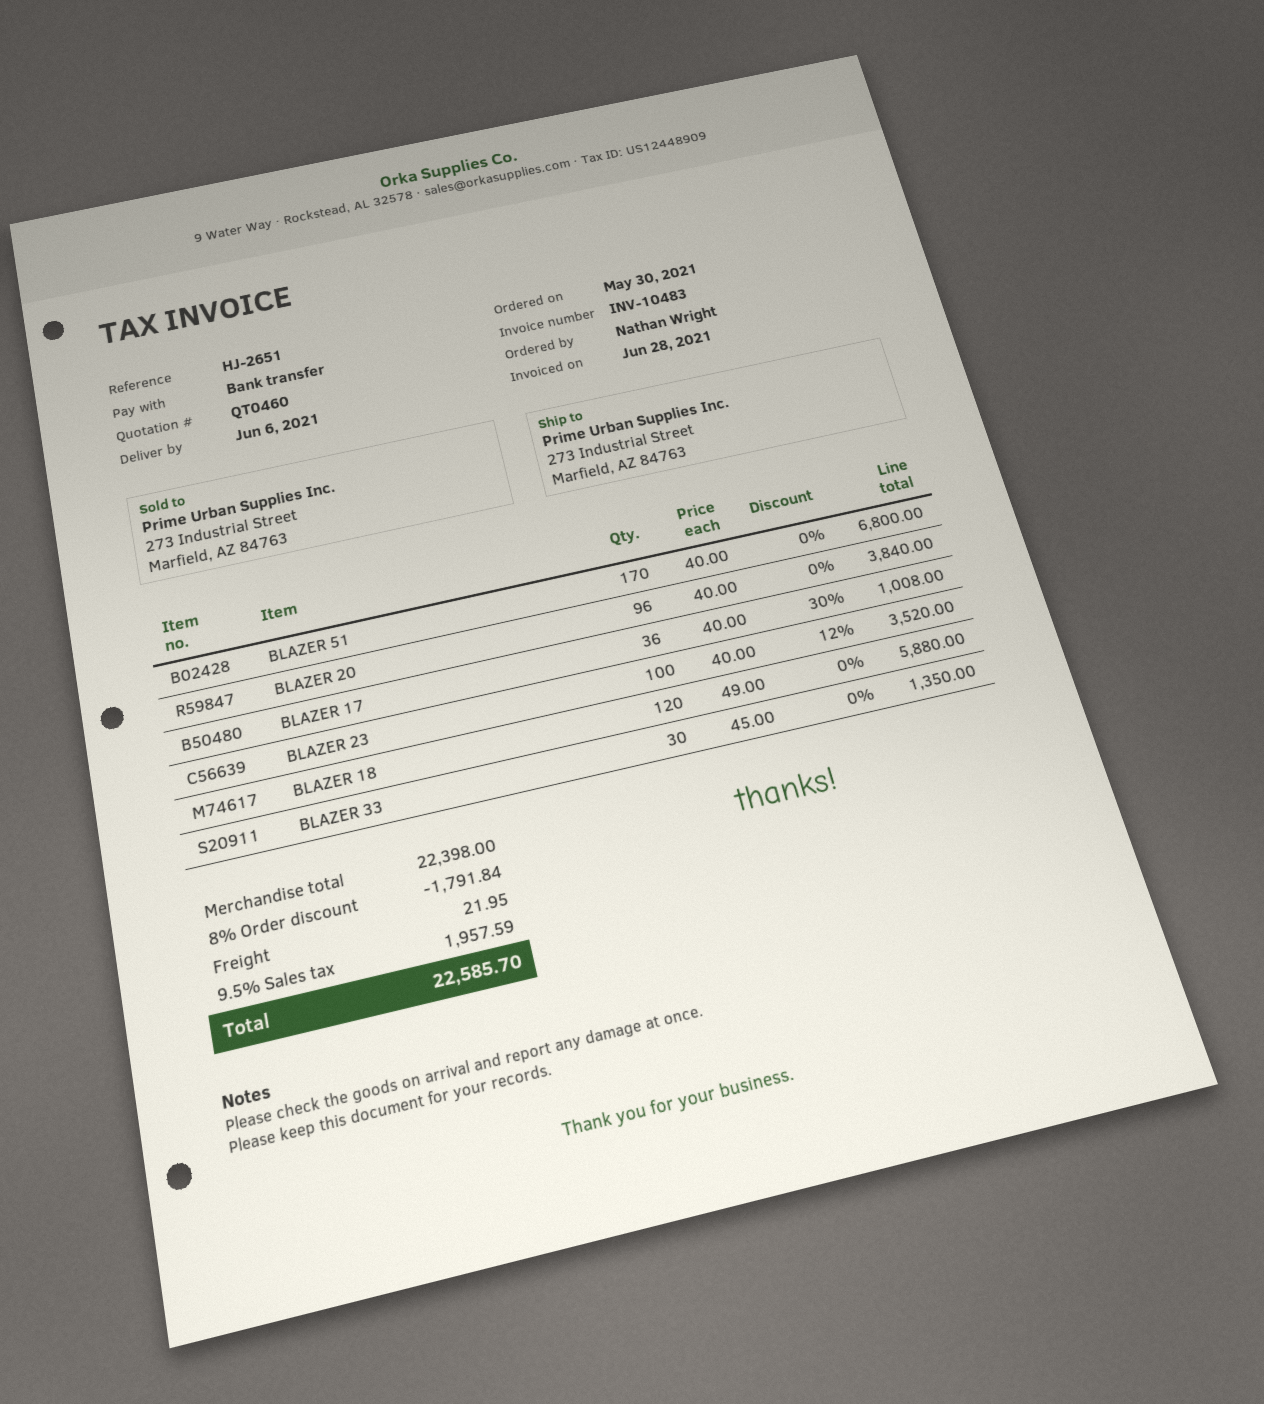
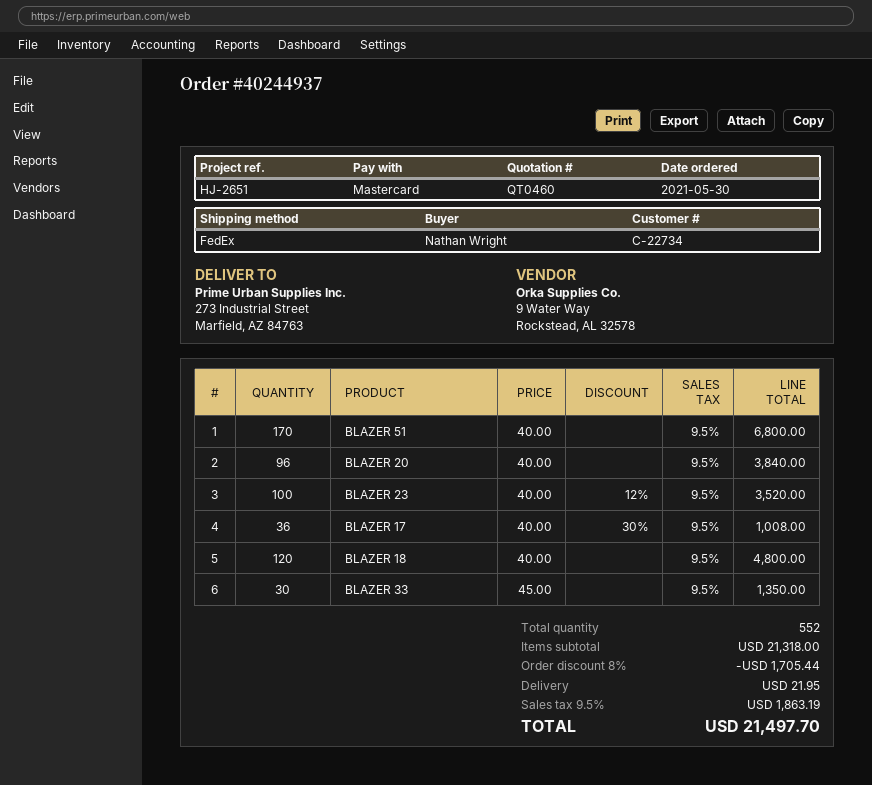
payment method: bank transfer -> Mastercard
BLAZER 18: 120 x 49.00 = 5880.00 -> 120 x 40.00 = 4800.00
subtotal: 22398.00 -> 21318.00
discount: 8% = 1791.84 -> 8% = 1705.44
tax: 9.5% = 1957.59 -> 9.5% = 1863.19
total: 22585.70 -> 21497.70

